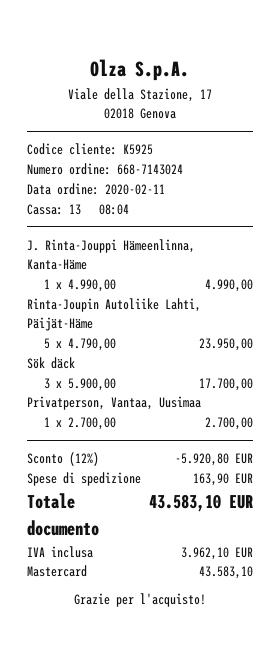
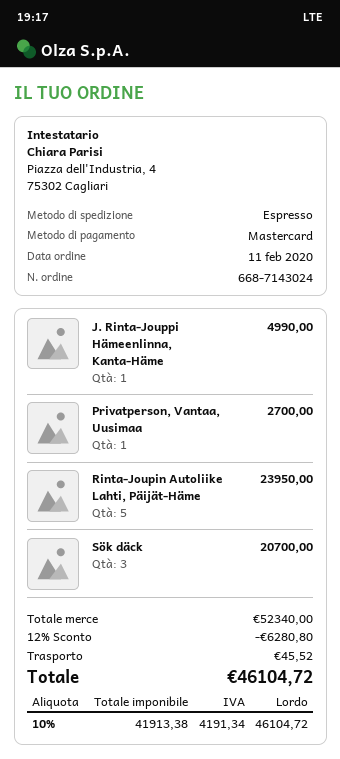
Sök däck: 3 for 17700.00 -> 3 for 20700.00
discount: 12% = 5920.80 -> 12% = 6280.80
shipping: 163.90 -> 45.52
tax: 3962.10 -> 4191.34
total: 43583.10 -> 46104.72

